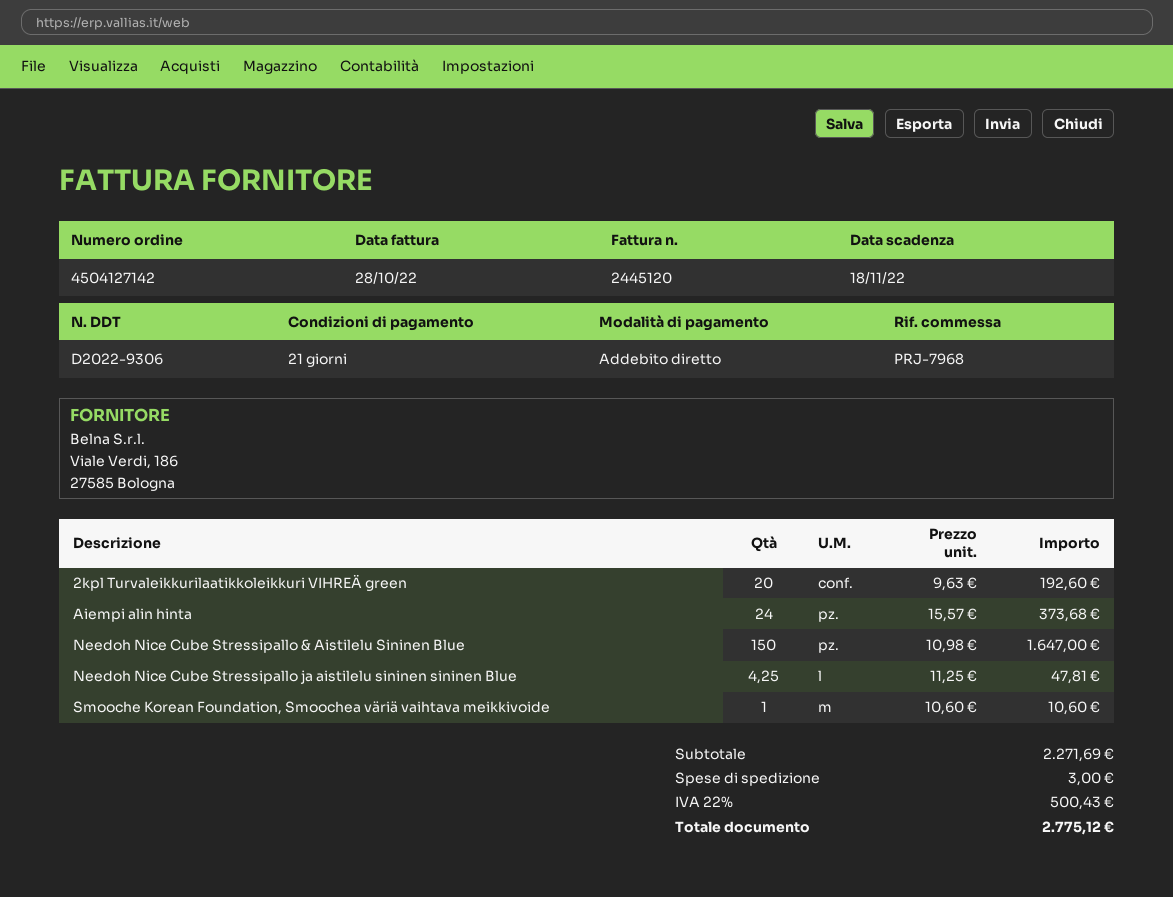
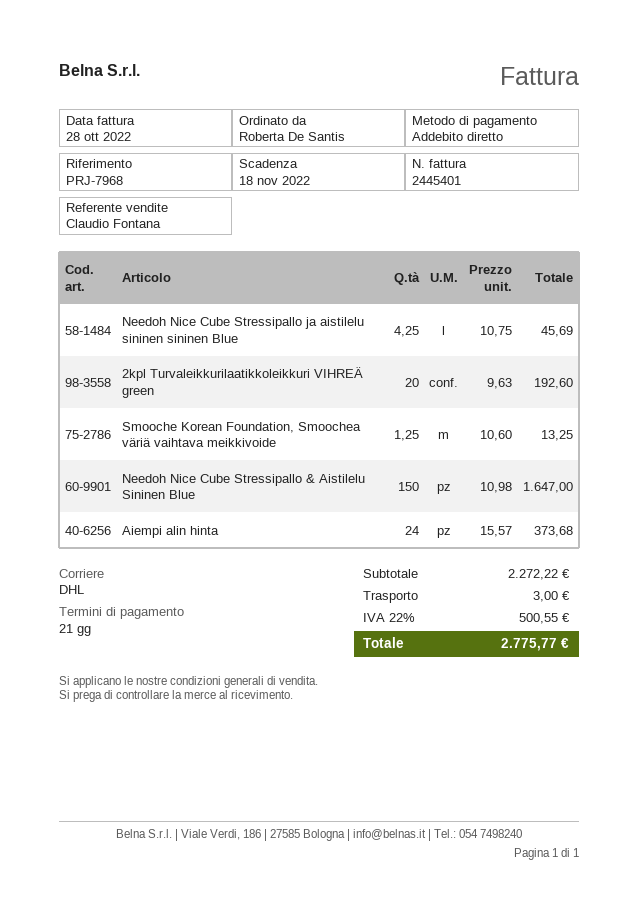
invoice number: 2445120 -> 2445401
Needoh Nice Cube Stressipallo ja aistilelu sininen sininen Blue: 4.25 x 11.25 = 47.81 -> 4.25 x 10.75 = 45.69
Smooche Korean Foundation, Smoochea väriä vaihtava meikkivoide: 1 x 10.60 = 10.60 -> 1.25 x 10.60 = 13.25
subtotal: 2271.69 -> 2272.22
tax: 22% = 500.43 -> 22% = 500.55
total: 2775.12 -> 2775.77

